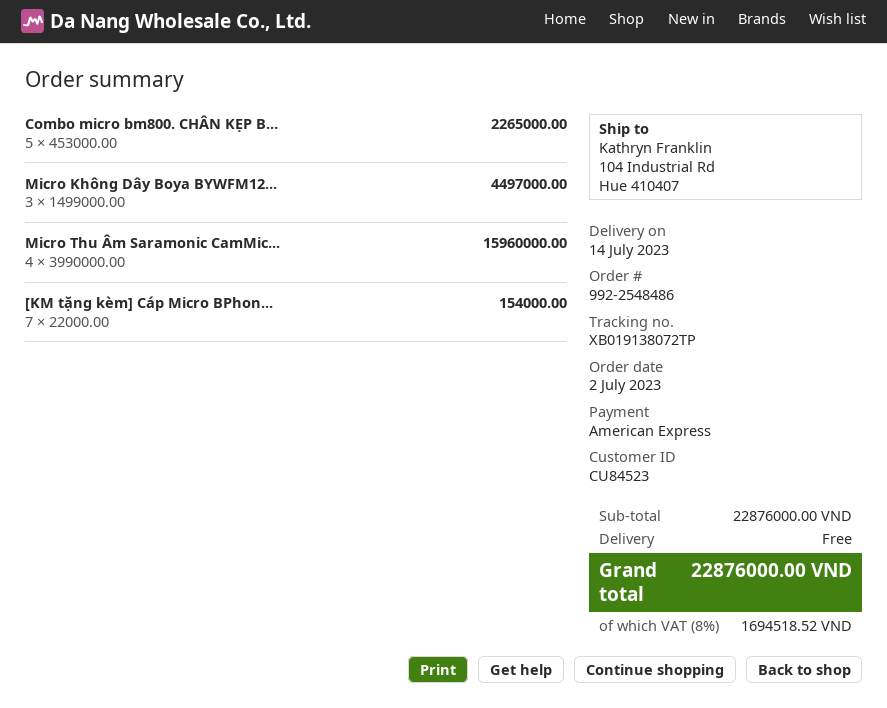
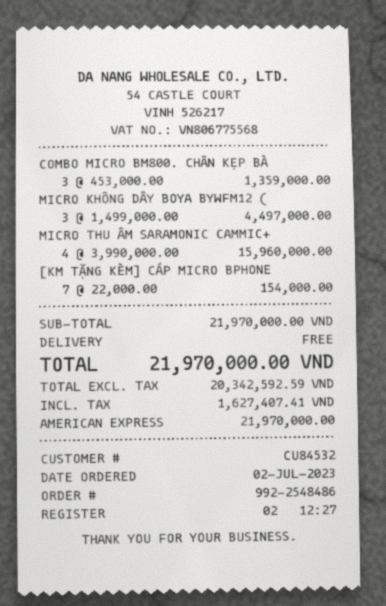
customer number: CU84523 -> CU84532
Combo micro bm800. CHÂN KẸP B...: 5 x 453000.00 = 2265000.00 -> 3 x 453000.00 = 1359000.00
subtotal: 22876000.00 -> 21970000.00
tax: 1694518.52 -> 1627407.41
total: 22876000.00 -> 21970000.00

